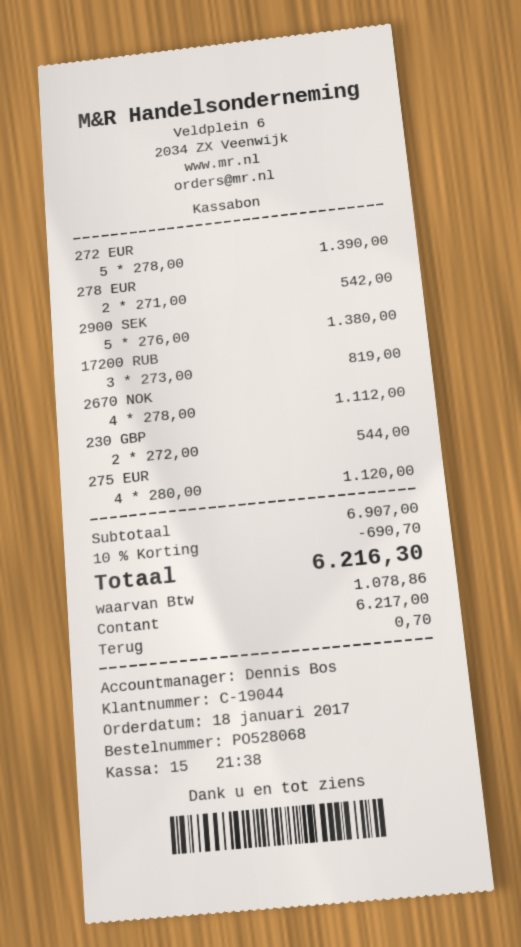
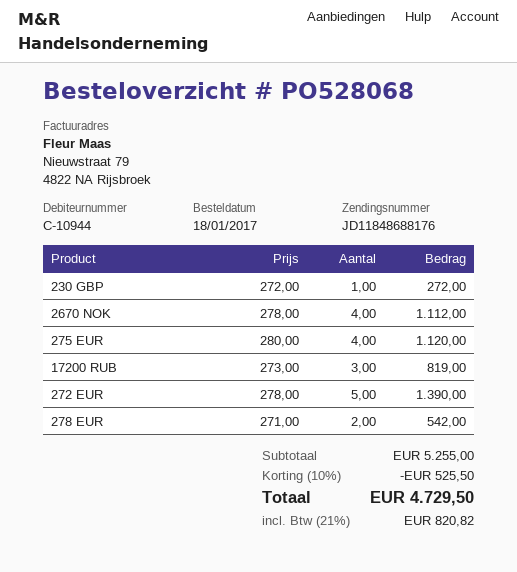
customer number: C-19044 -> C-10944
2900 SEK: 5 x 276.00 = 1380.00 -> none
230 GBP: 2 x 272.00 = 544.00 -> 1 x 272.00 = 272.00
subtotal: 6907.00 -> 5255.00
discount: 10% = 690.70 -> 10% = 525.50
tax: 1078.86 -> 820.82
total: 6216.30 -> 4729.50

